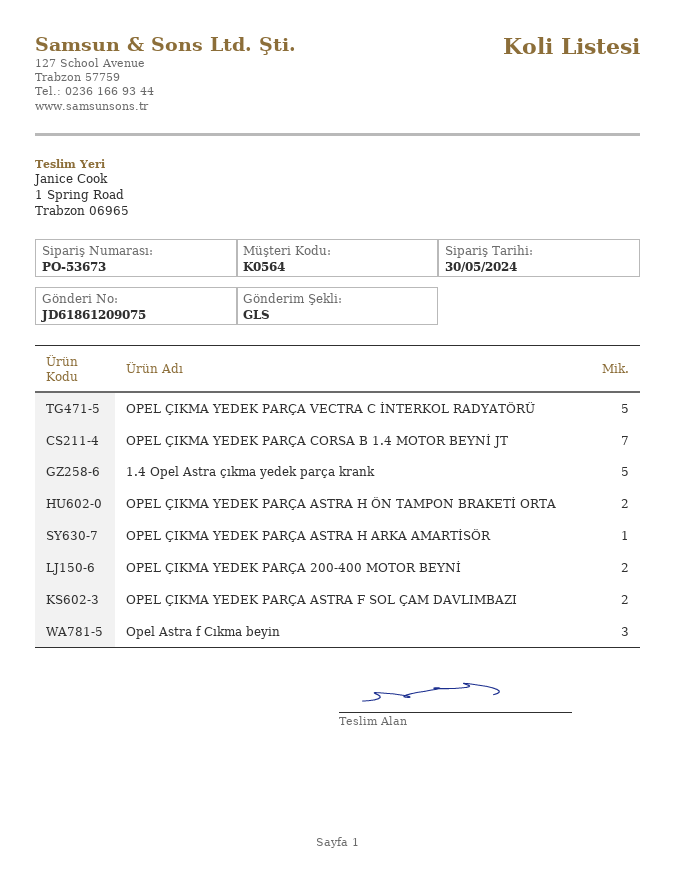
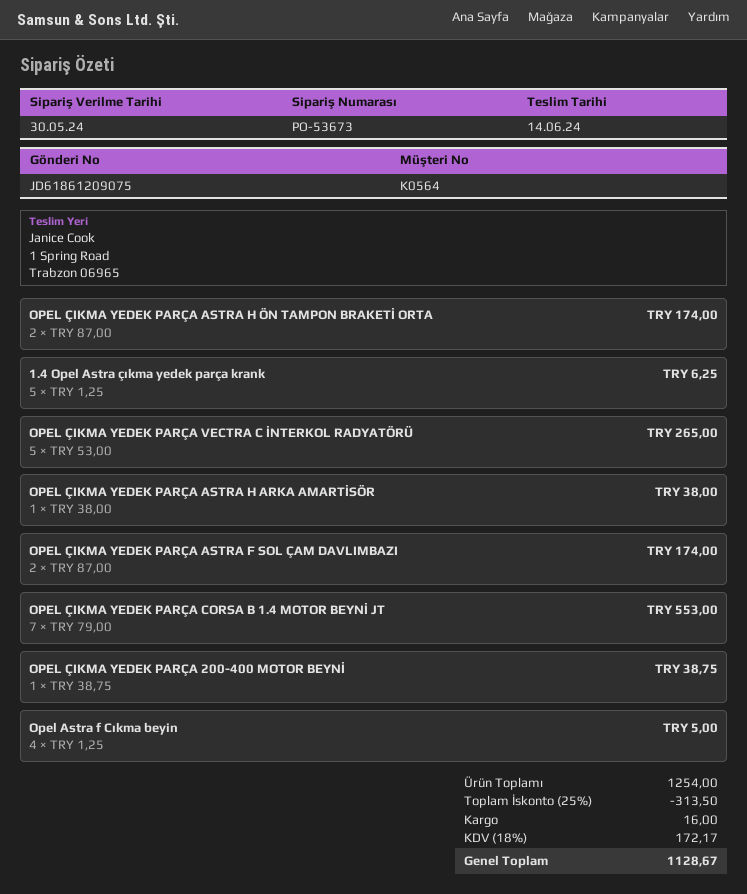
OPEL ÇIKMA YEDEK PARÇA 200-400 MOTOR BEYNİ: 2 -> 1
Opel Astra f Cıkma beyin: 3 -> 4

